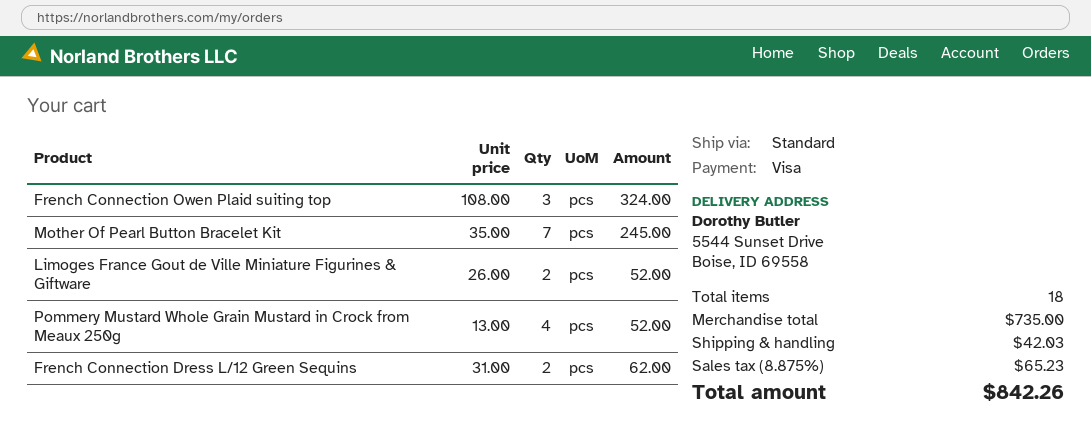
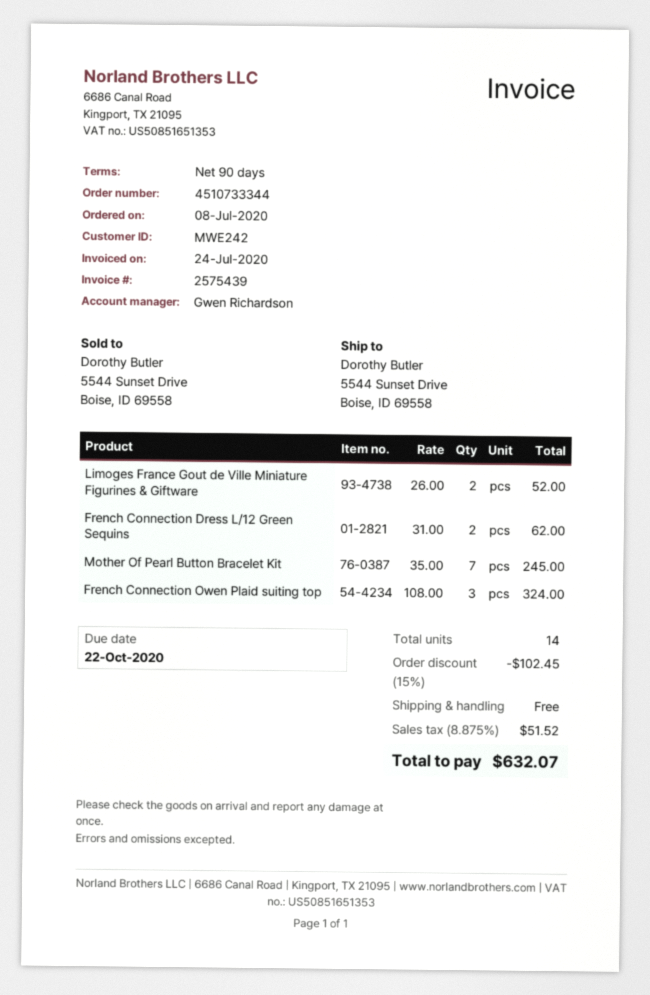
Pommery Mustard Whole Grain Mustard in Crock from Meaux 250g: 4 x 13.00 = 52.00 -> none
total quantity: 18 -> 14
discount: none -> 15% = 102.45
shipping: 42.03 -> 0.00
tax: 8.875% = 65.23 -> 8.875% = 51.52
total: 842.26 -> 632.07

